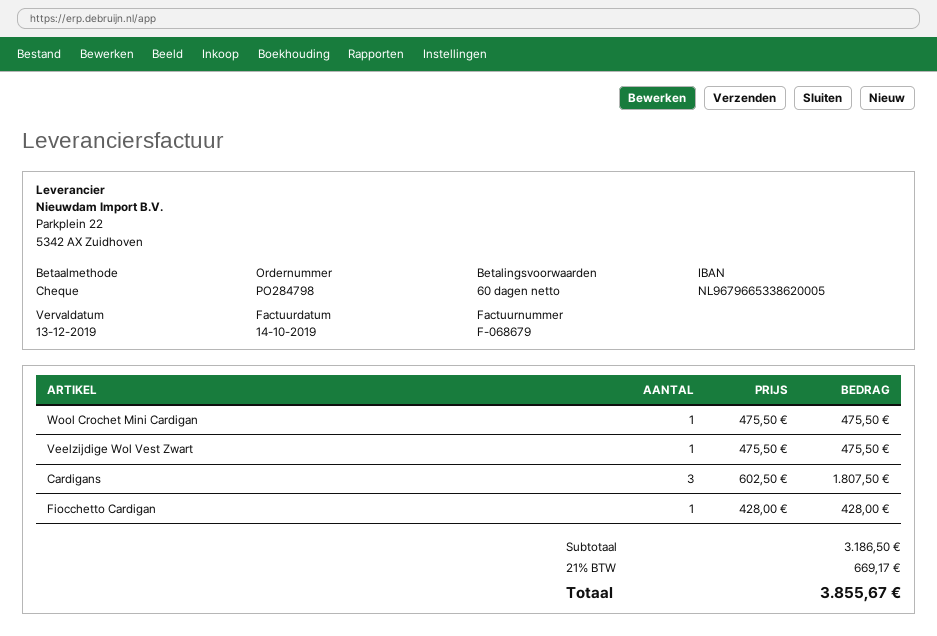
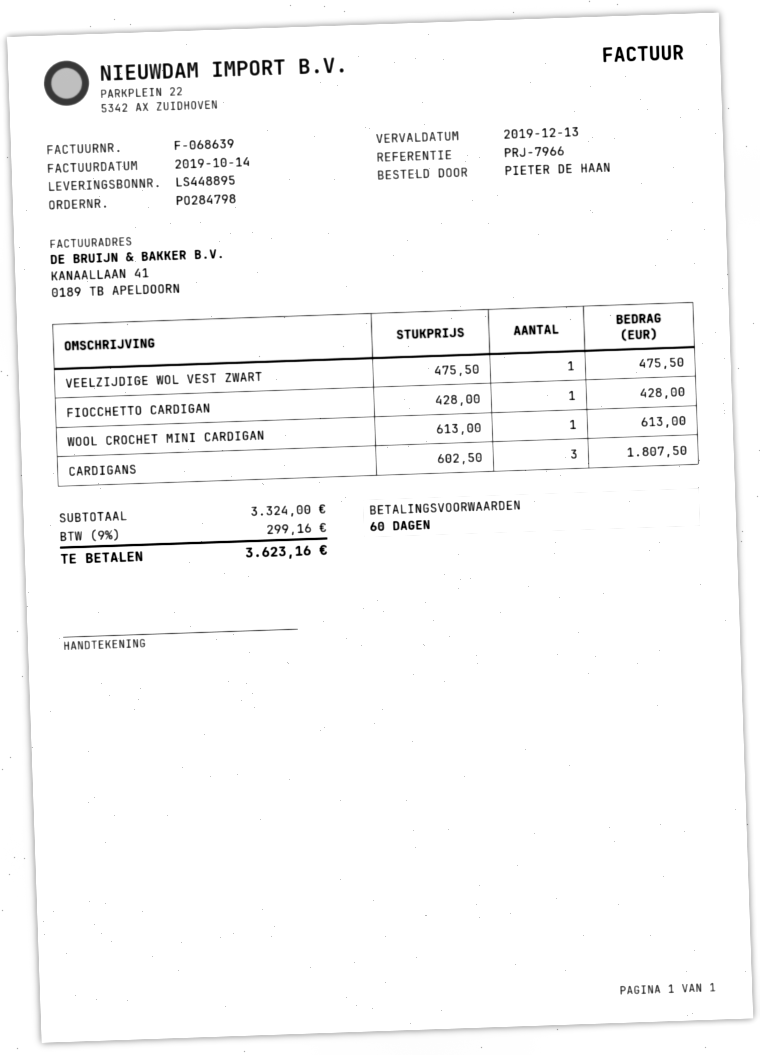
invoice number: F-068679 -> F-068639
Wool Crochet Mini Cardigan: 1 x 475.50 = 475.50 -> 1 x 613.00 = 613.00
subtotal: 3186.50 -> 3324.00
tax: 21% = 669.17 -> 9% = 299.16
total: 3855.67 -> 3623.16

